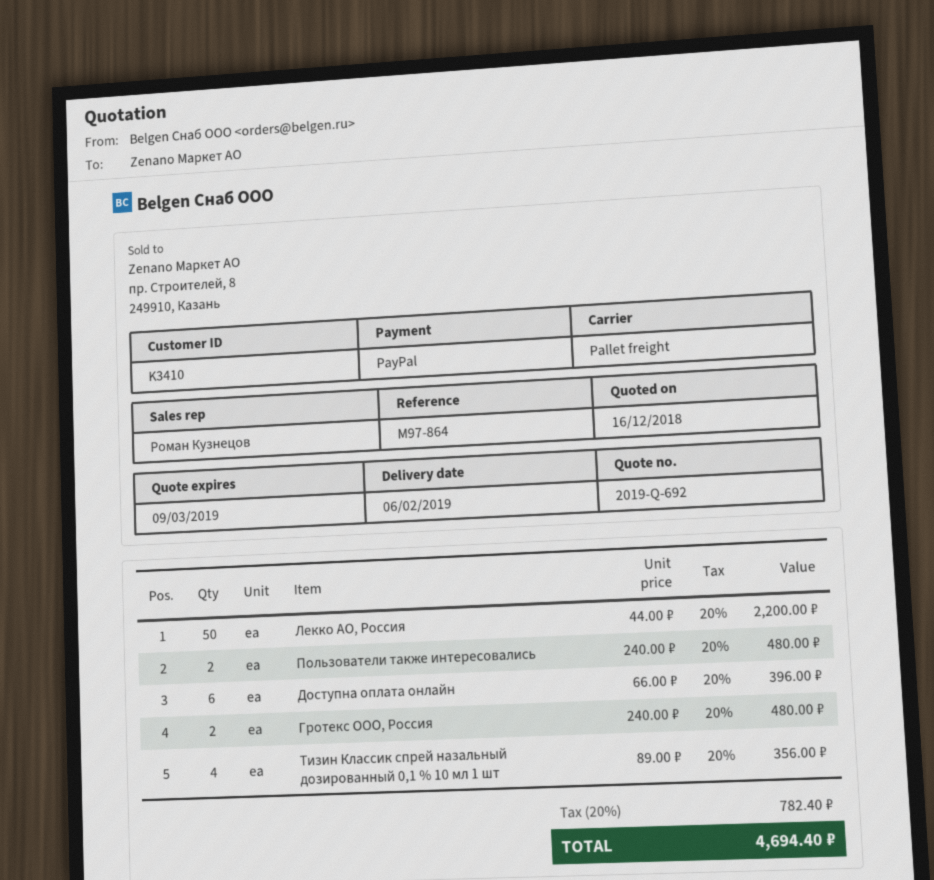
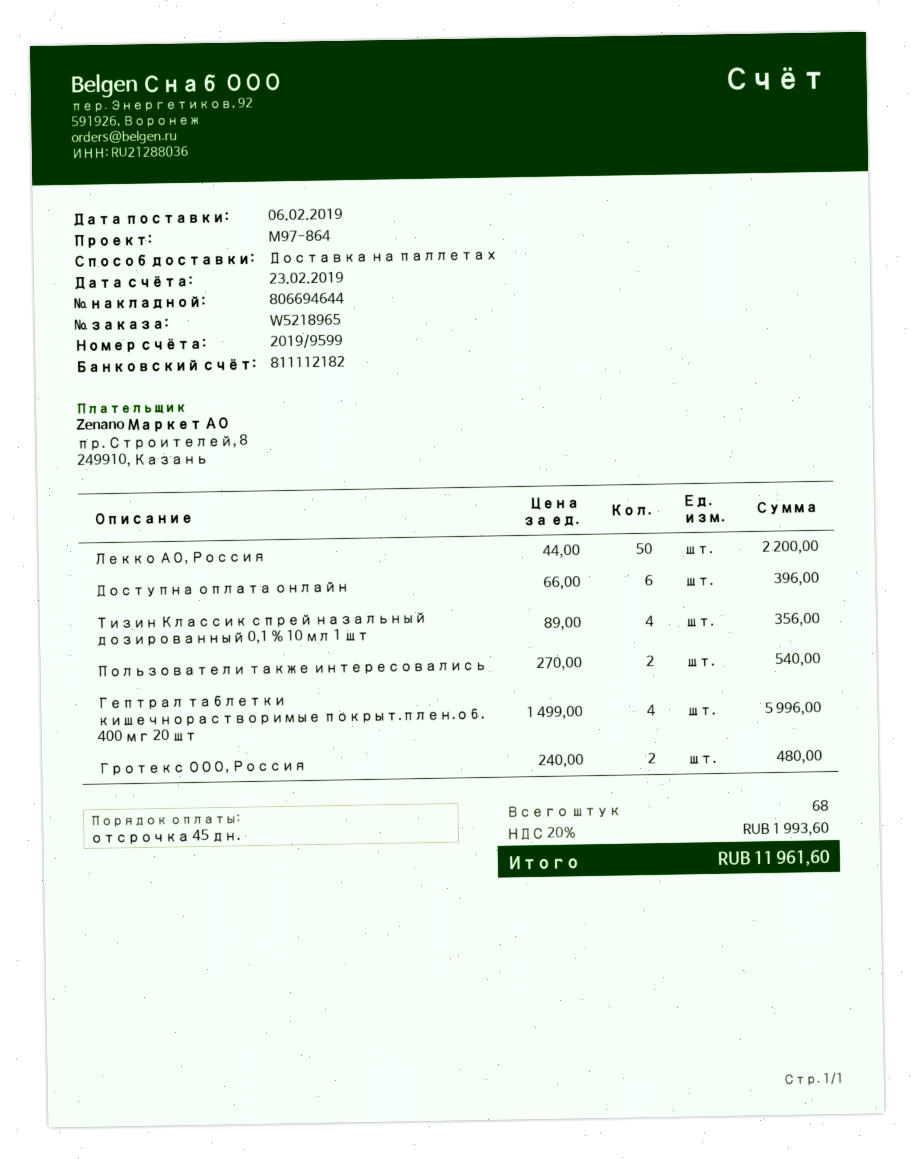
Пользователи также интересовались: 2 x 240.00 = 480.00 -> 2 x 270.00 = 540.00
Гептрал таблетки кишечнорастворимые покрыт.плен.об. 400 мг 20 шт: none -> 4 x 1499.00 = 5996.00
tax: 20% = 782.40 -> 20% = 1993.60
total: 4694.40 -> 11961.60

